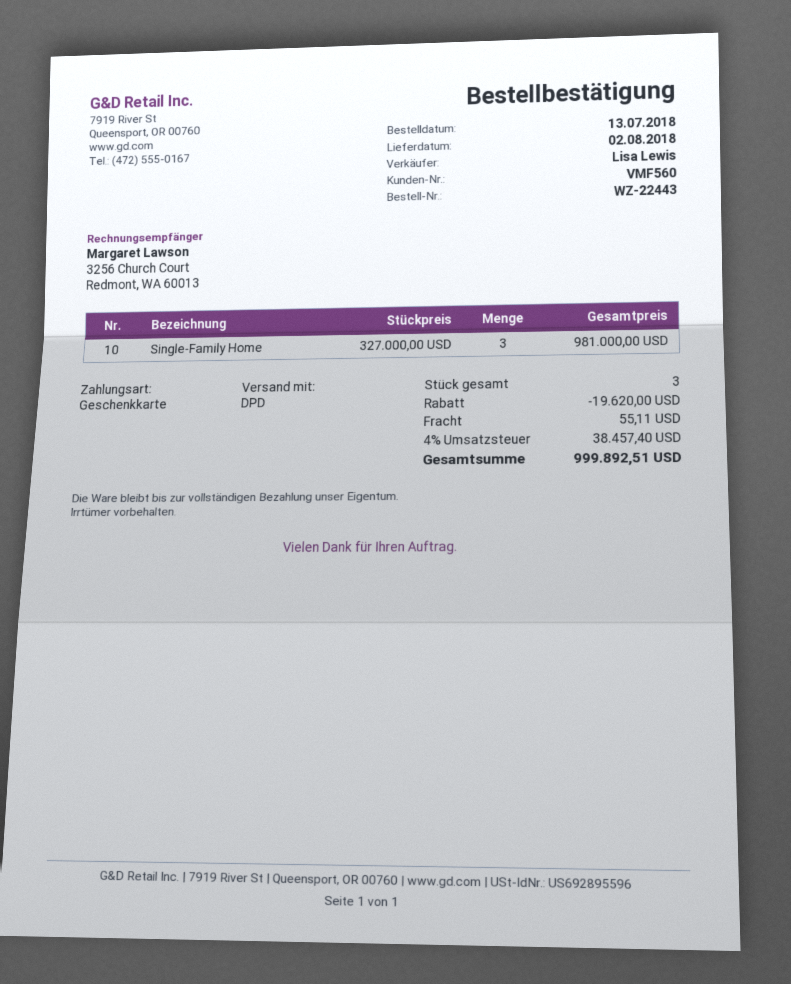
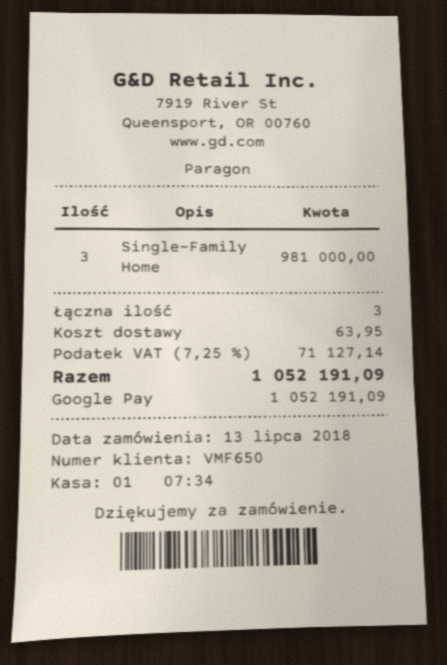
customer number: VMF560 -> VMF650
payment method: gift card -> Google Pay
discount: 19620.00 -> none
shipping: 55.11 -> 63.95
tax: 4% = 38457.40 -> 7.25% = 71127.14
total: 999892.51 -> 1052191.09

